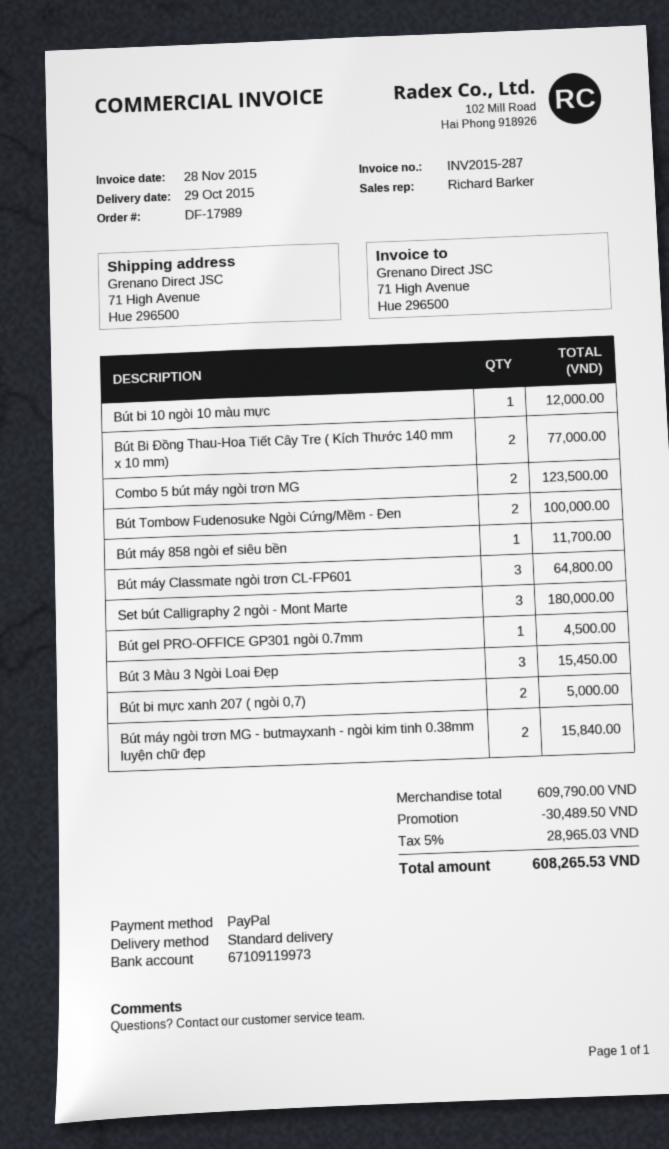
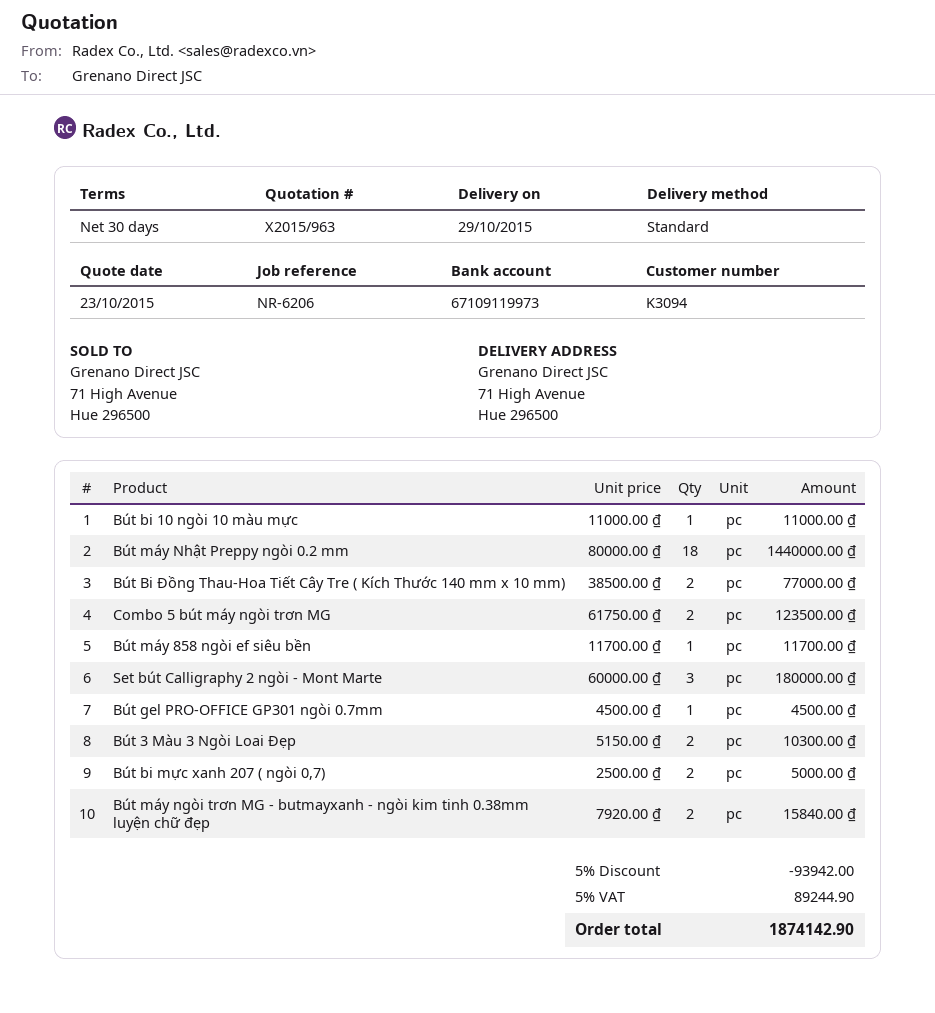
Bút bi 10 ngòi 10 màu mực: 1 for 12000.00 -> 1 for 11000.00
Bút Tombow Fudenosuke Ngòi Cứng/Mềm - Đen: 2 for 100000.00 -> none
Bút máy Classmate ngòi trơn CL-FP601: 3 for 64800.00 -> none
Bút 3 Màu 3 Ngòi Loai Đẹp: 3 for 15450.00 -> 2 for 10300.00
Bút máy Nhật Preppy ngòi 0.2 mm: none -> 18 for 1440000.00
discount: 30489.50 -> 93942.00
tax: 5% = 28965.03 -> 5% = 89244.90
total: 608265.53 -> 1874142.90

